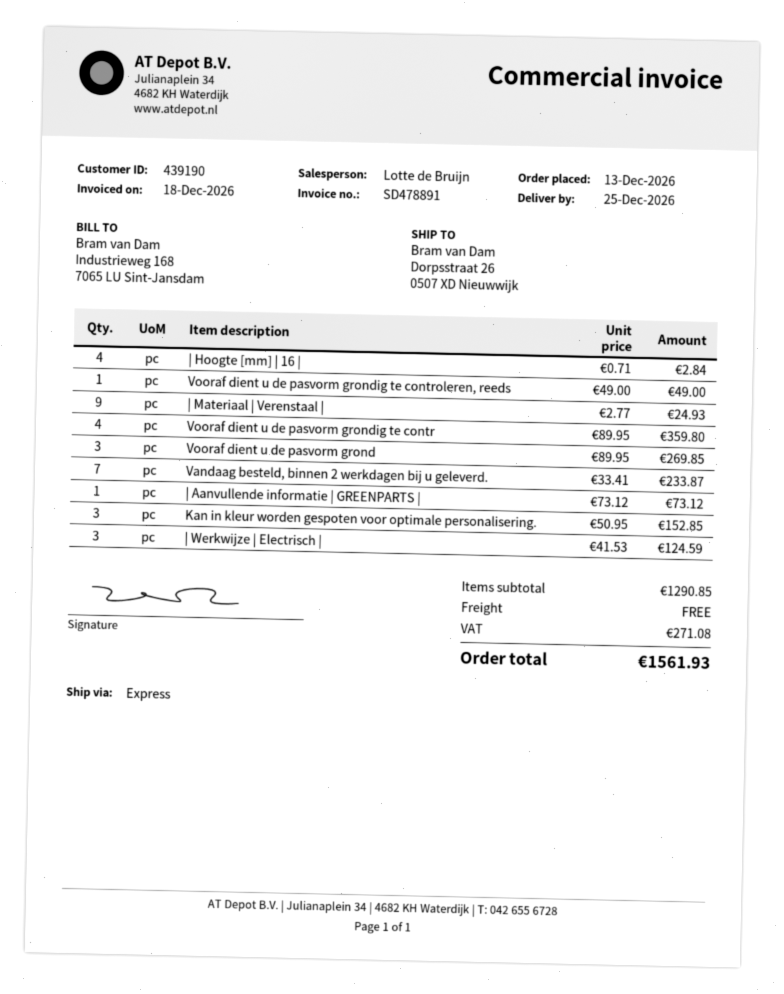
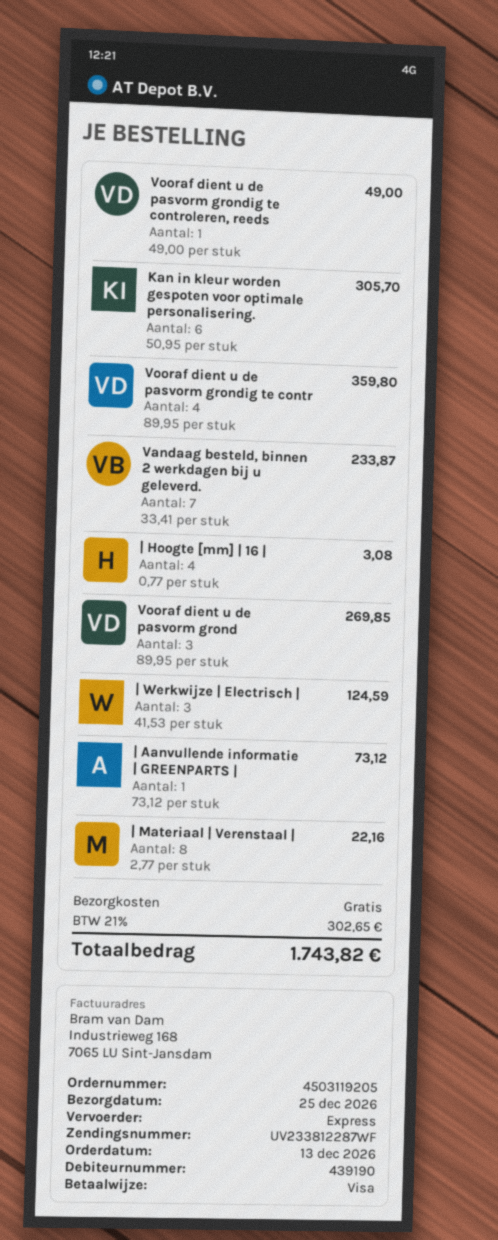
| Hoogte [mm] | 16 |: 4 x 0.71 = 2.84 -> 4 x 0.77 = 3.08
| Materiaal | Verenstaal |: 9 x 2.77 = 24.93 -> 8 x 2.77 = 22.16
Kan in kleur worden gespoten voor optimale personalisering.: 3 x 50.95 = 152.85 -> 6 x 50.95 = 305.70
tax: 271.08 -> 302.65
total: 1561.93 -> 1743.82

